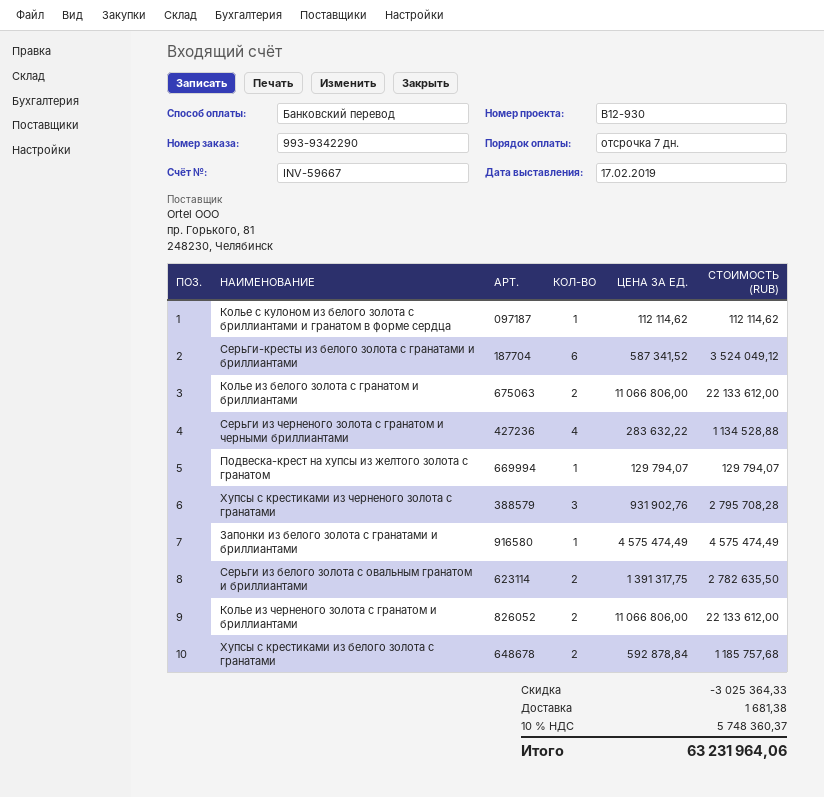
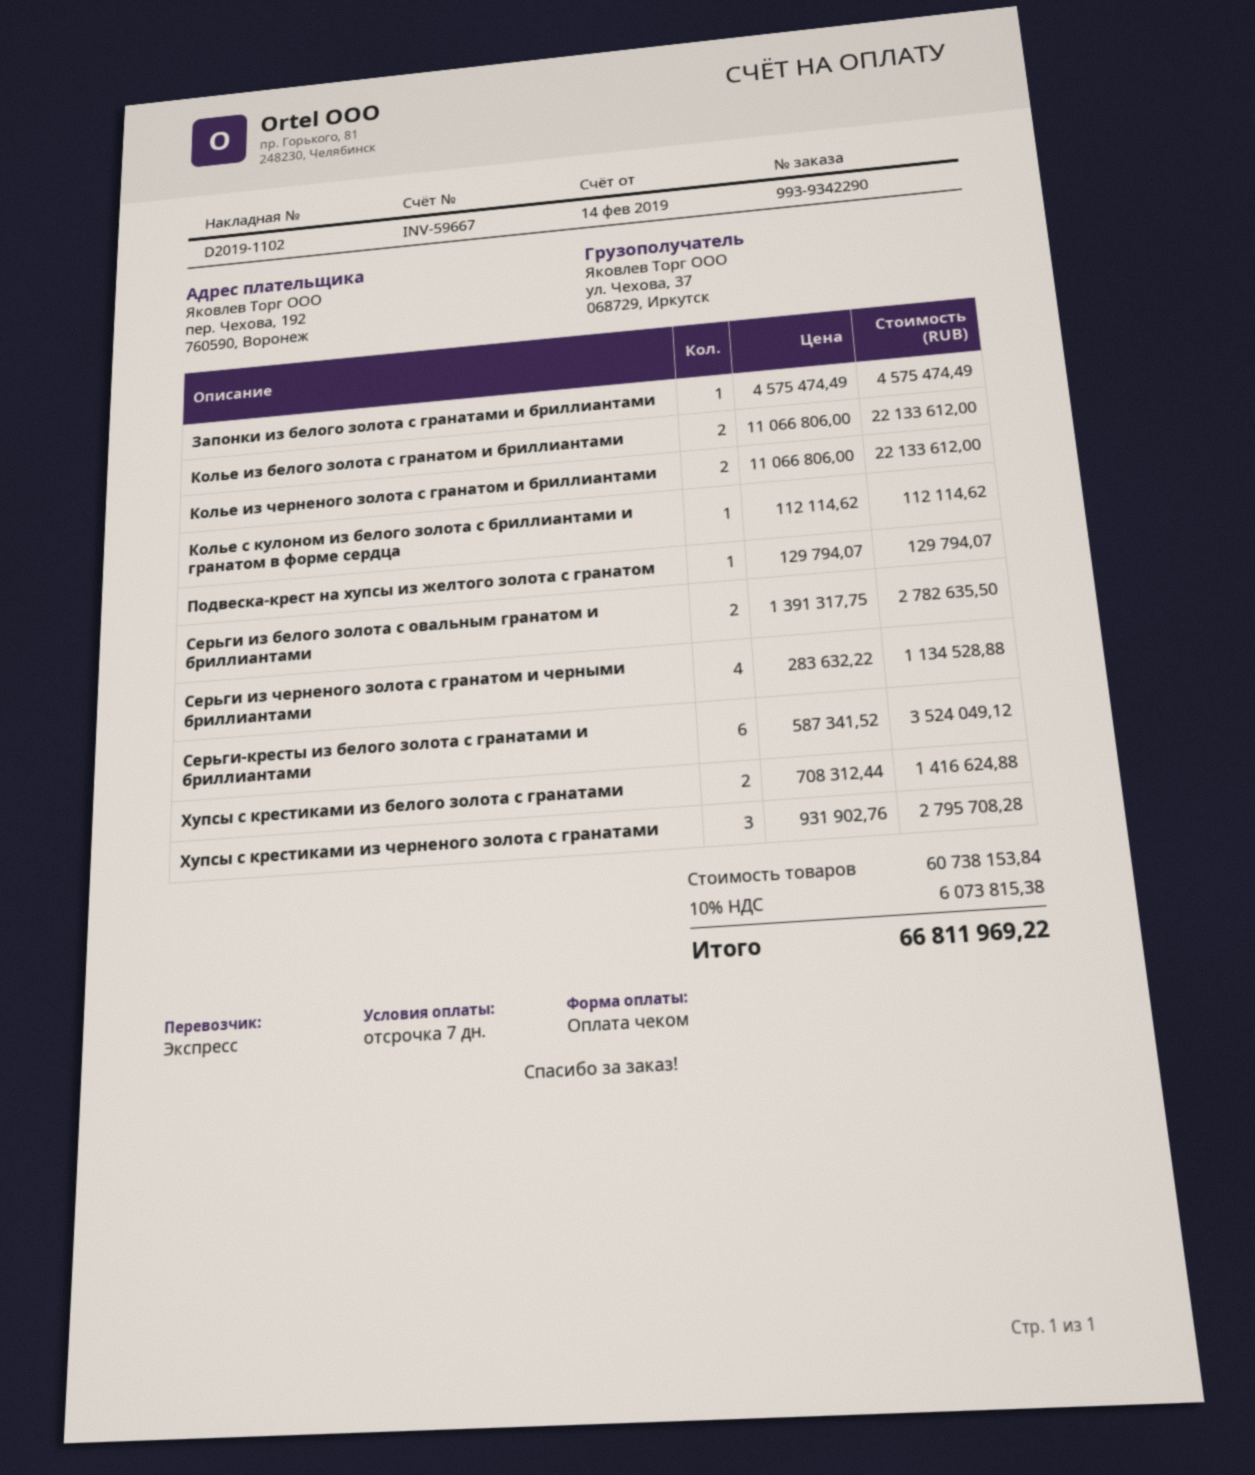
invoice date: 2019-02-17 -> 2019-02-14
payment method: bank transfer -> cheque
Хупсы с крестиками из белого золота с гранатами: 2 x 592878.84 = 1185757.68 -> 2 x 708312.44 = 1416624.88
discount: 3025364.33 -> none
shipping: 1681.38 -> none
tax: 10% = 5748360.37 -> 10% = 6073815.38
total: 63231964.06 -> 66811969.22

